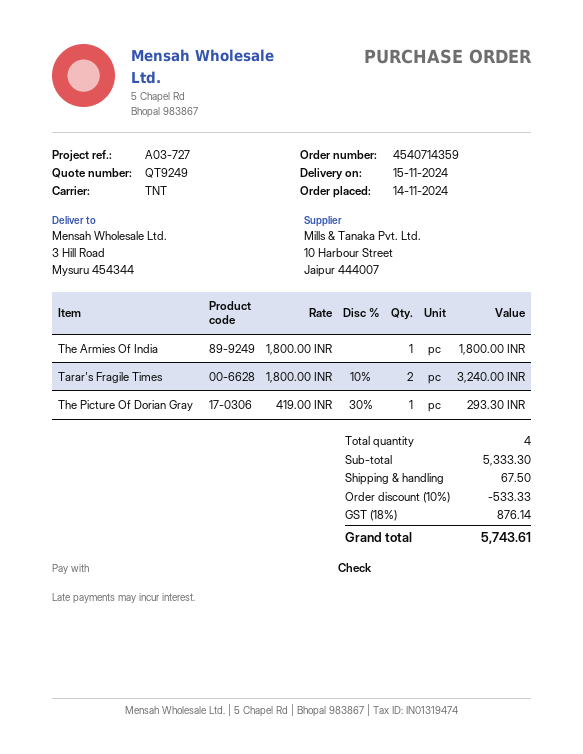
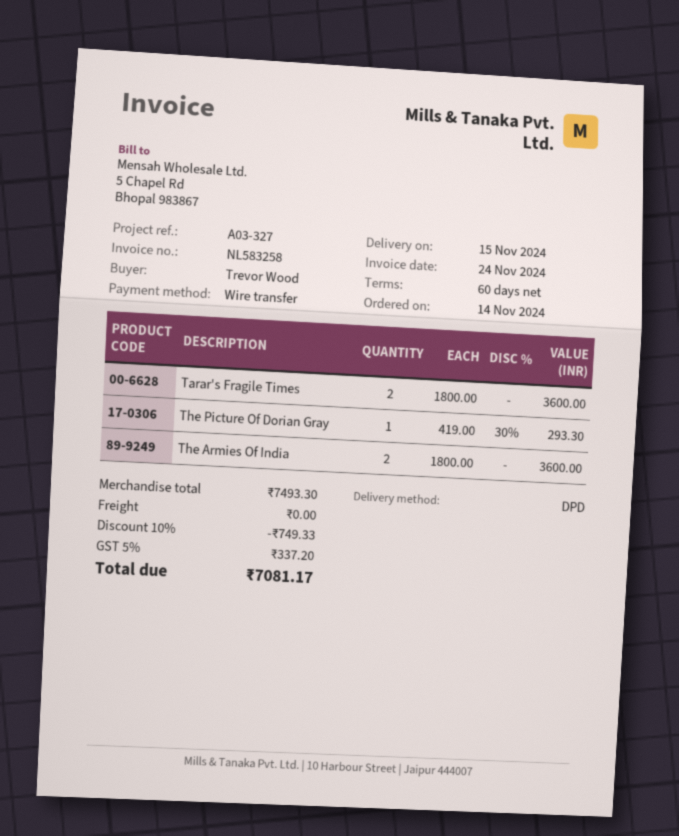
reference: A03-727 -> A03-327
payment method: cheque -> bank transfer
shipping method: TNT -> DPD
The Armies Of India: 1 x 1800.00 = 1800.00 -> 2 x 1800.00 = 3600.00
Tarar's Fragile Times: 2 x 1800.00 - 10% = 3240.00 -> 2 x 1800.00 = 3600.00
subtotal: 5333.30 -> 7493.30
discount: 10% = 533.33 -> 10% = 749.33
shipping: 67.50 -> 0.00
tax: 18% = 876.14 -> 5% = 337.20
total: 5743.61 -> 7081.17

